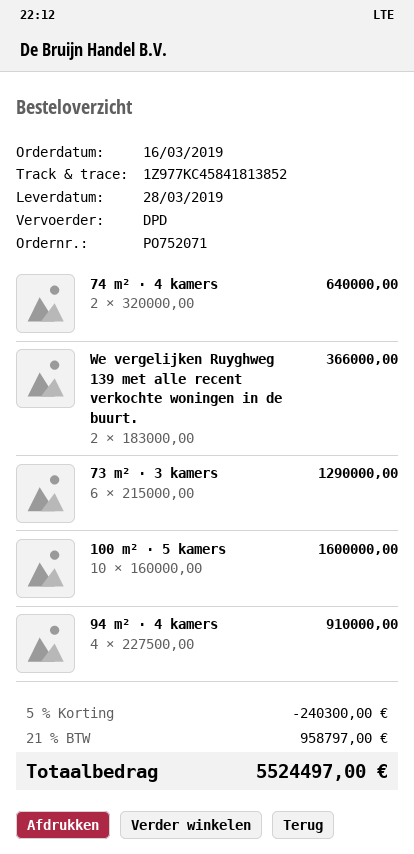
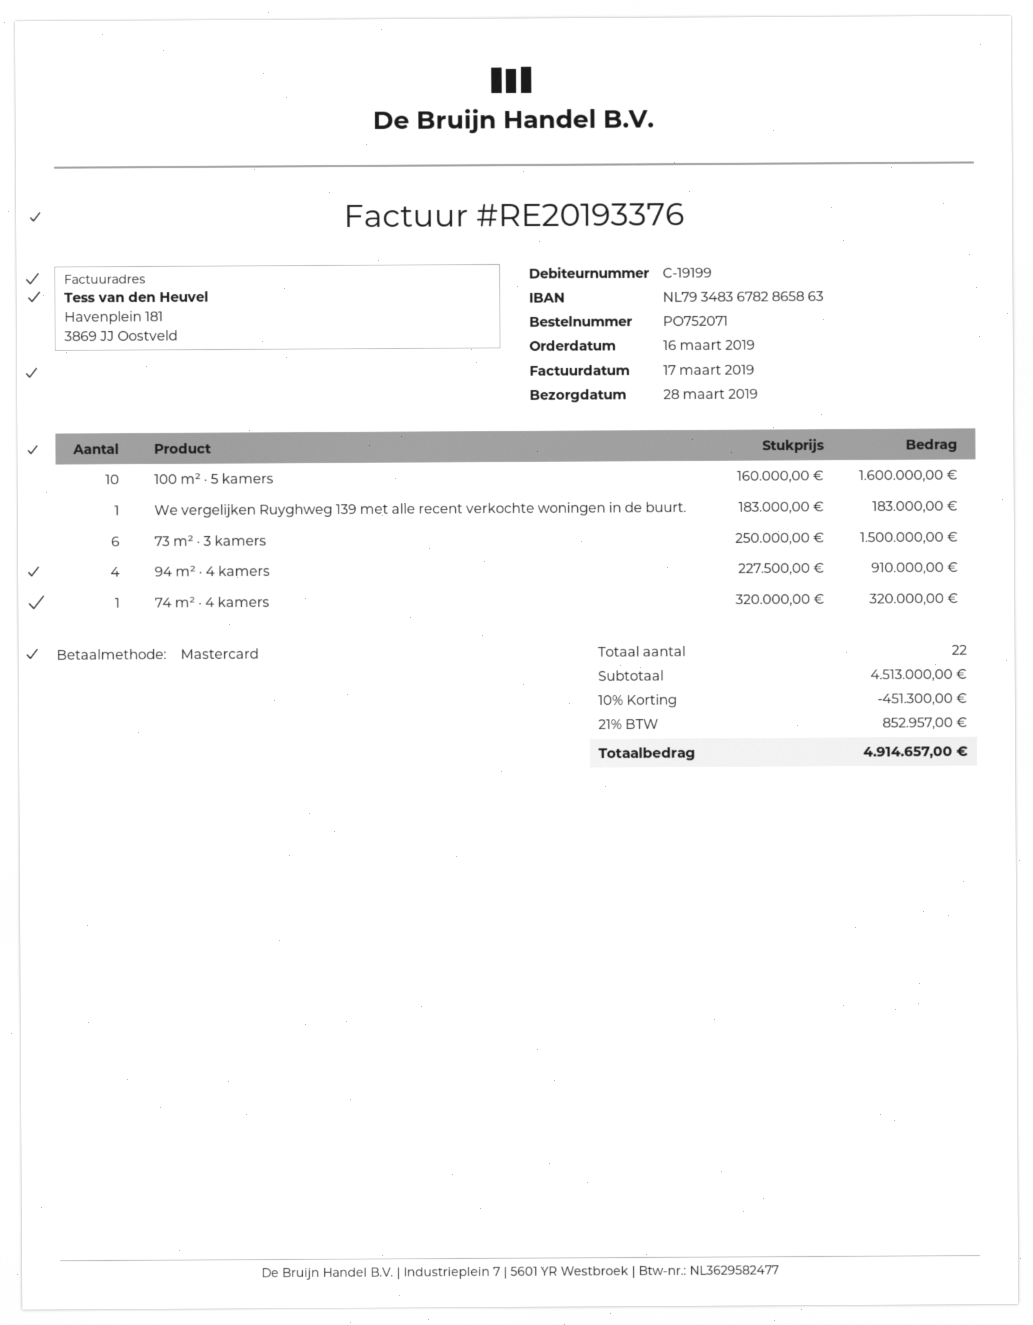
74 m² · 4 kamers: 2 x 320000.00 = 640000.00 -> 1 x 320000.00 = 320000.00
We vergelijken Ruyghweg 139 met alle recent verkochte woningen in de buurt.: 2 x 183000.00 = 366000.00 -> 1 x 183000.00 = 183000.00
73 m² · 3 kamers: 6 x 215000.00 = 1290000.00 -> 6 x 250000.00 = 1500000.00
discount: 5% = 240300.00 -> 10% = 451300.00
tax: 21% = 958797.00 -> 21% = 852957.00
total: 5524497.00 -> 4914657.00

